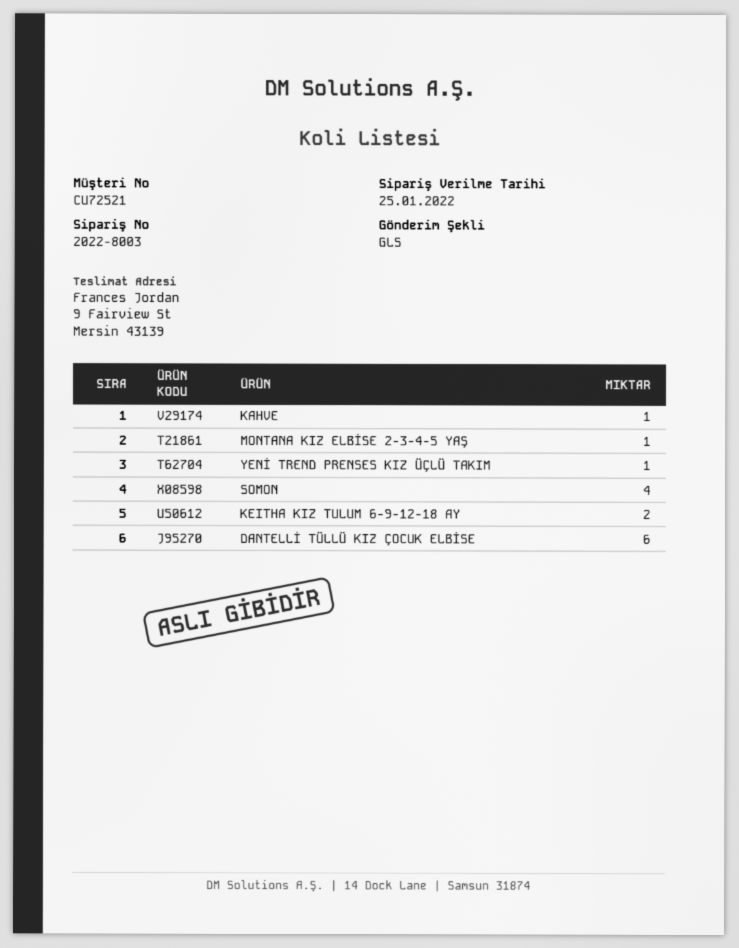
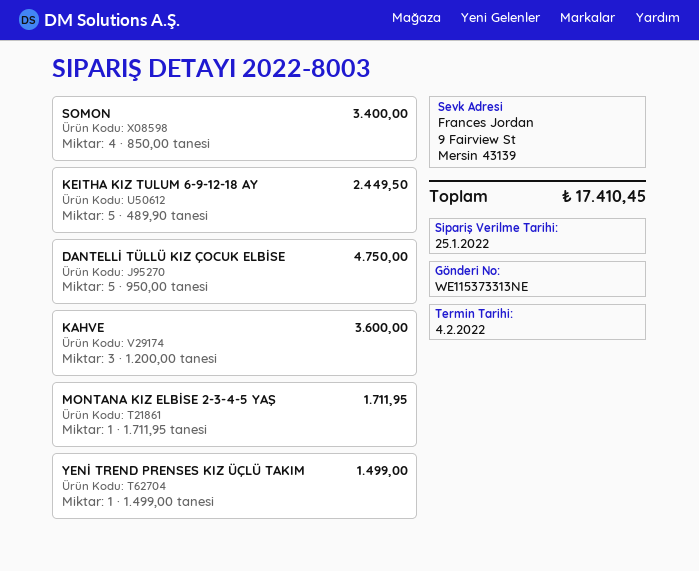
KAHVE: 1 -> 3
KEITHA KIZ TULUM 6-9-12-18 AY: 2 -> 5
DANTELLİ TÜLLÜ KIZ ÇOCUK ELBİSE: 6 -> 5

